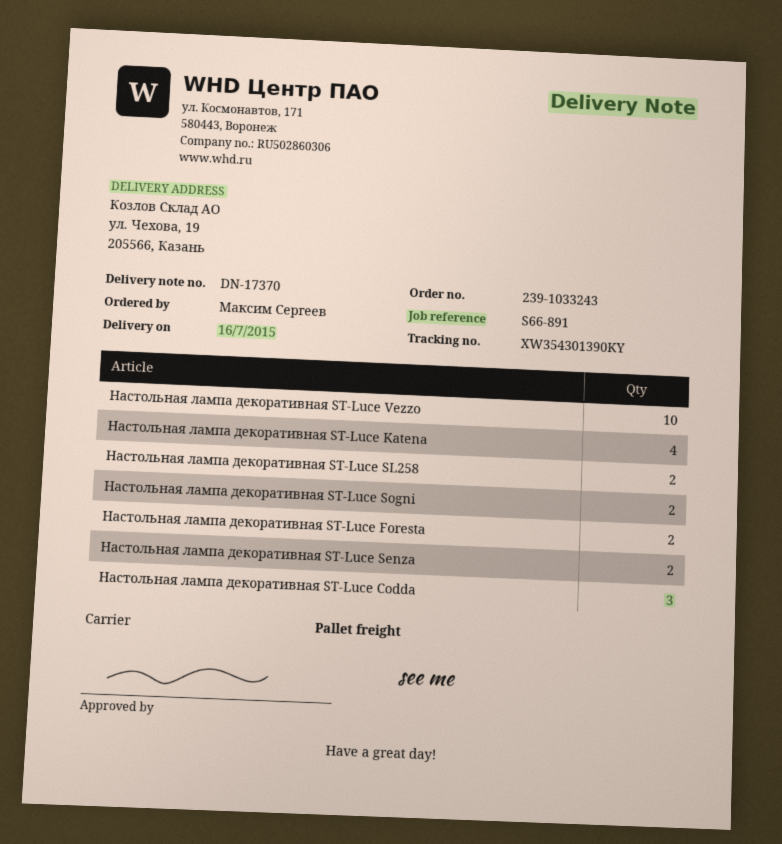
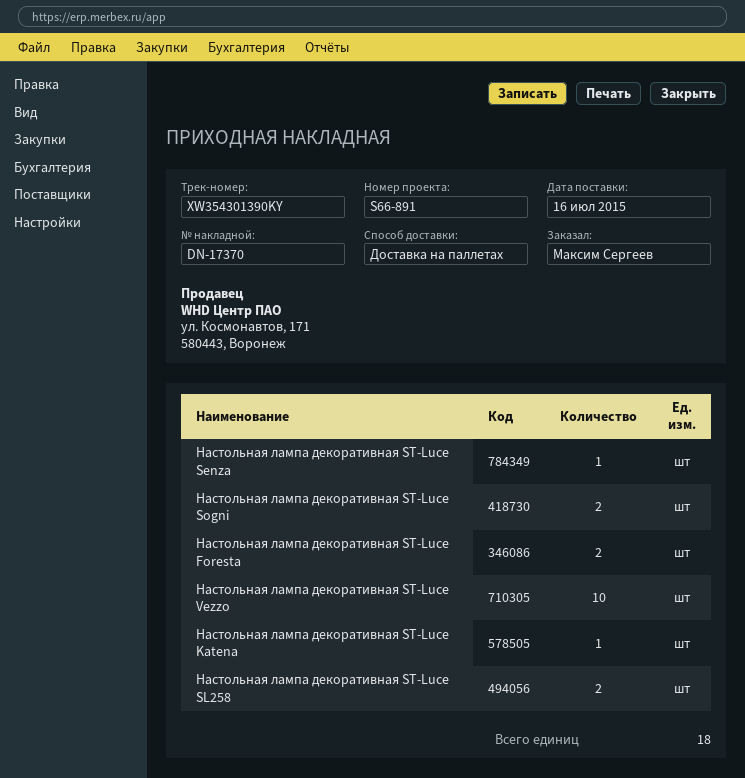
Настольная лампа декоративная ST-Luce Katena: 4 -> 1
Настольная лампа декоративная ST-Luce Senza: 2 -> 1
Настольная лампа декоративная ST-Luce Codda: 3 -> none

